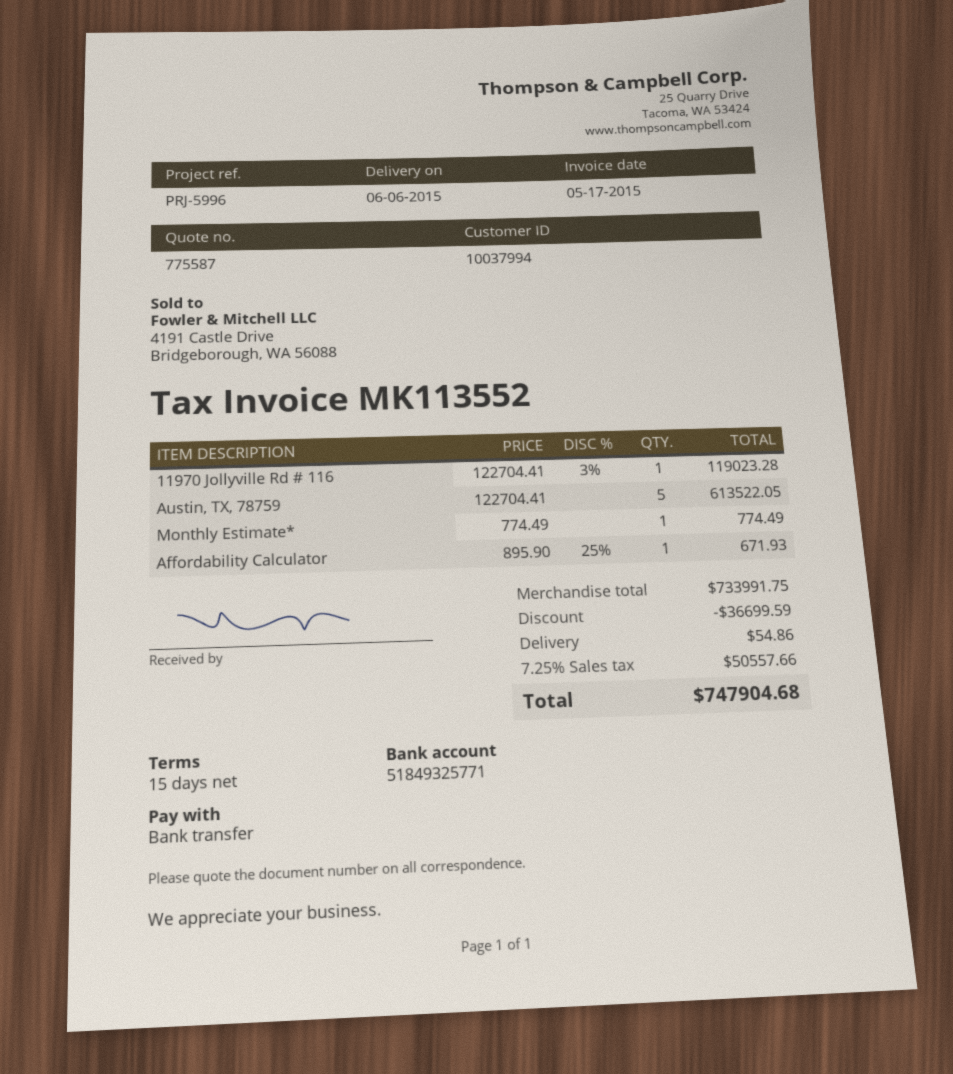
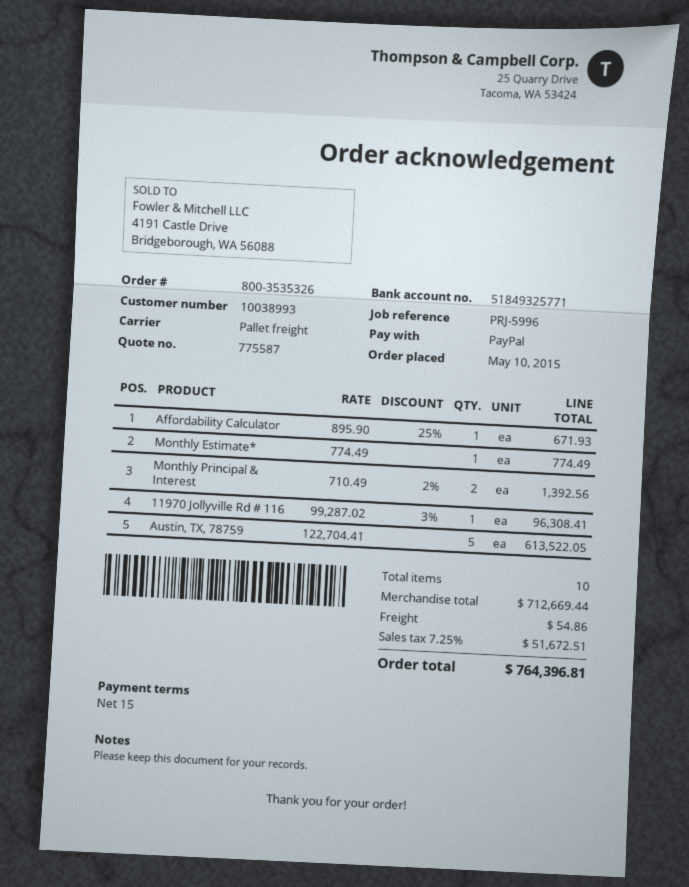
customer number: 10037994 -> 10038993
payment method: bank transfer -> PayPal
11970 Jollyville Rd # 116: 1 x 122704.41 - 3% = 119023.28 -> 1 x 99287.02 - 3% = 96308.41
Monthly Principal & Interest: none -> 2 x 710.49 - 2% = 1392.56
subtotal: 733991.75 -> 712669.44
discount: 36699.59 -> none
tax: 7.25% = 50557.66 -> 7.25% = 51672.51
total: 747904.68 -> 764396.81

